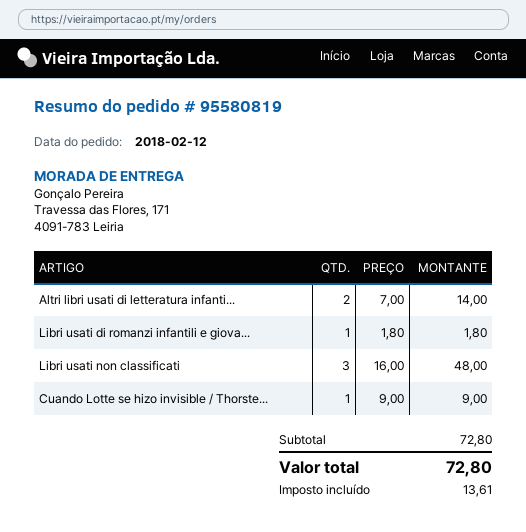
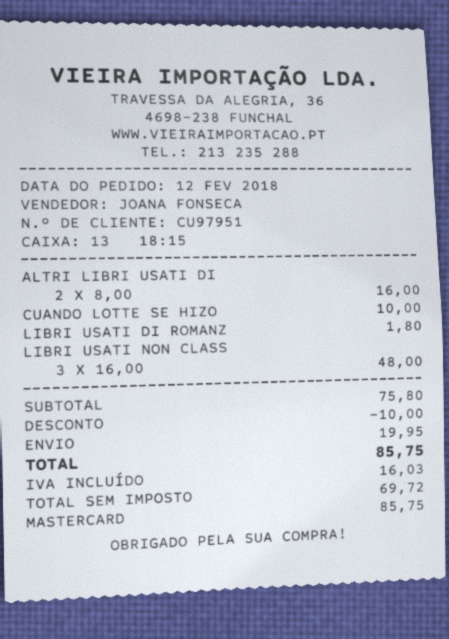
Altri libri usati di letteratura infanti...: 2 x 7.00 = 14.00 -> 2 x 8.00 = 16.00
Cuando Lotte se hizo invisible / Thorste...: 1 x 9.00 = 9.00 -> 1 x 10.00 = 10.00
subtotal: 72.80 -> 75.80
discount: none -> 10.00
shipping: none -> 19.95
tax: 13.61 -> 16.03
total: 72.80 -> 85.75

